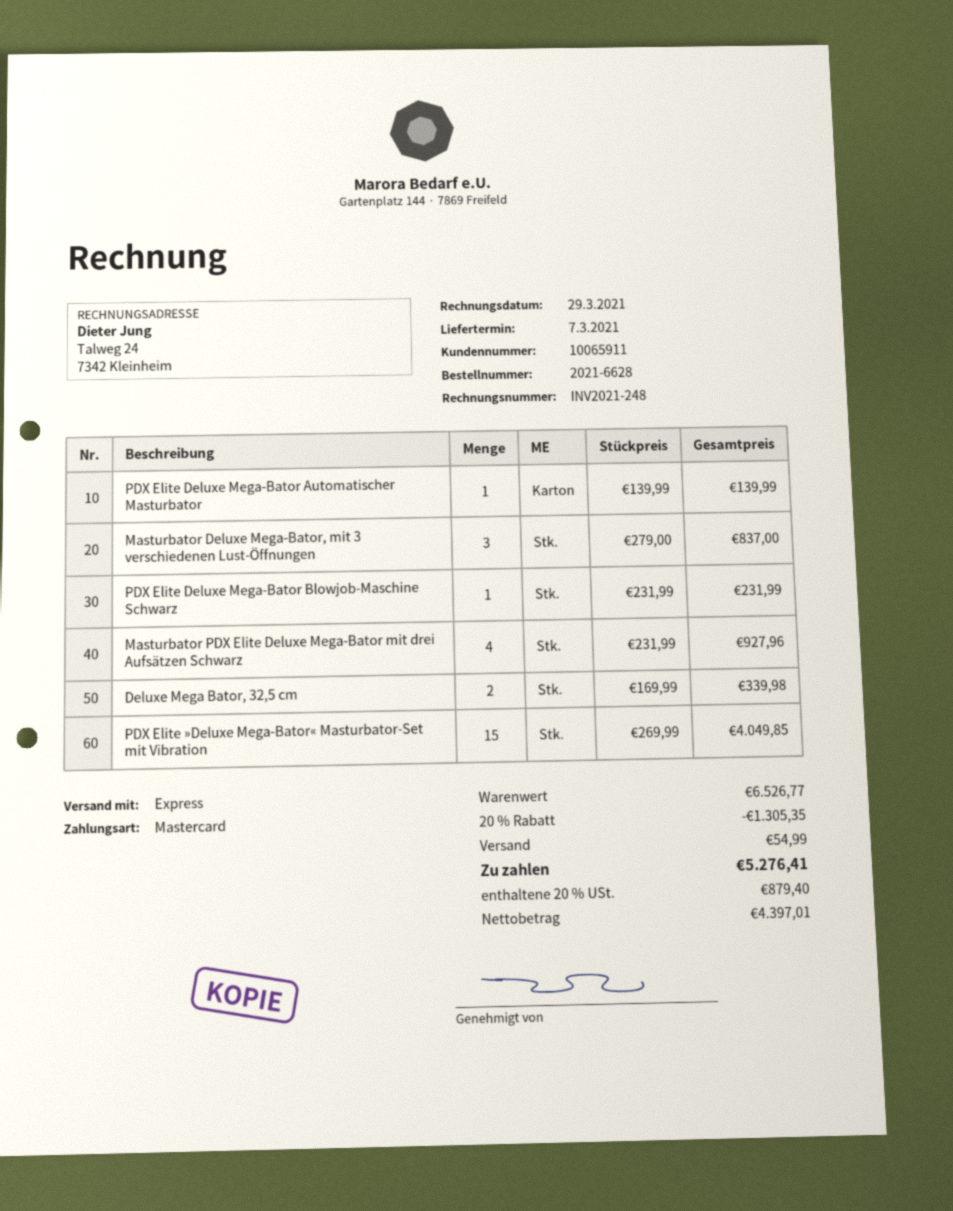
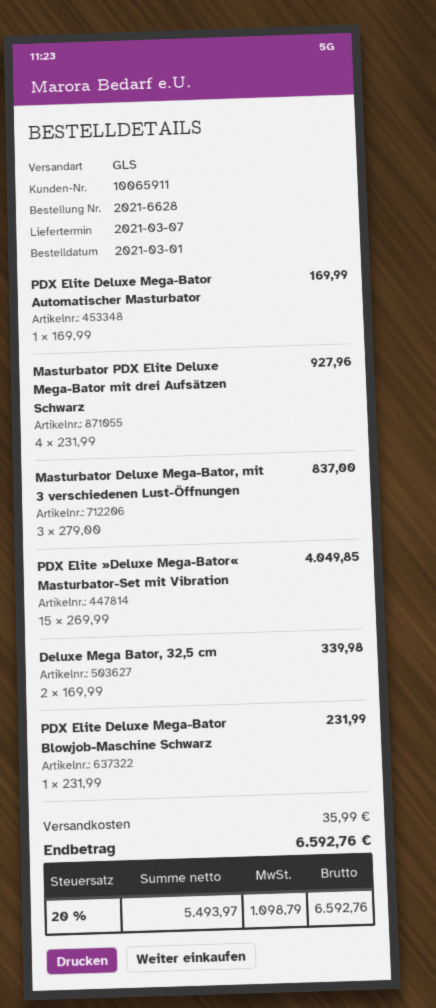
shipping method: express -> GLS
PDX Elite Deluxe Mega-Bator Automatischer Masturbator: 1 x 139.99 = 139.99 -> 1 x 169.99 = 169.99
discount: 20% = 1305.35 -> none
shipping: 54.99 -> 35.99
net: 4397.01 -> 5493.97
tax: 20% = 879.40 -> 20% = 1098.79
total: 5276.41 -> 6592.76

